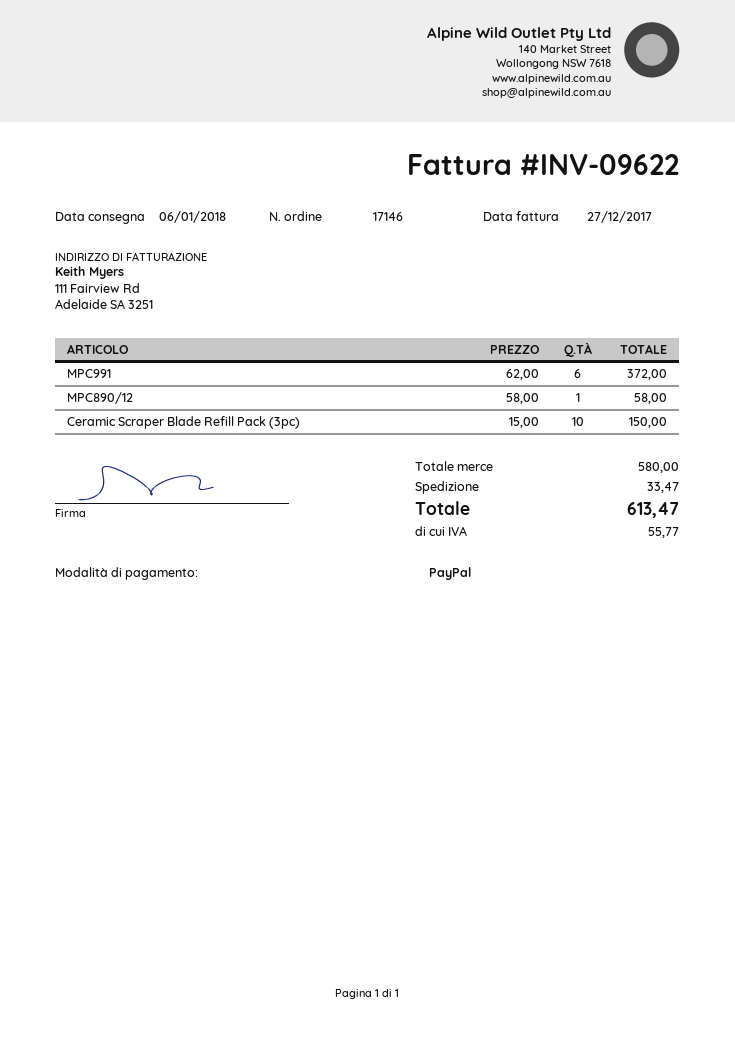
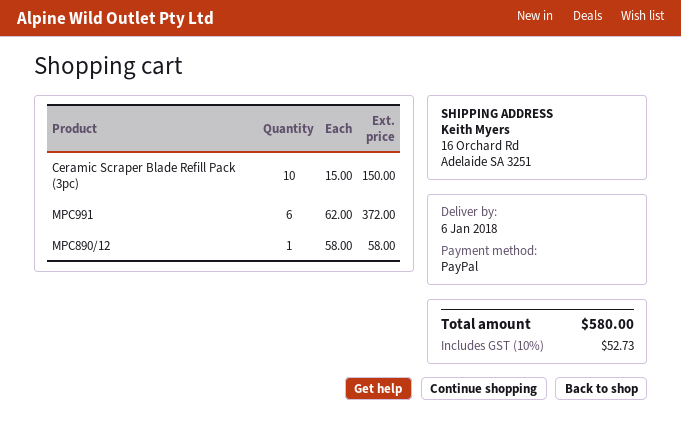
shipping: 33.47 -> none
tax: 55.77 -> 52.73
total: 613.47 -> 580.00

